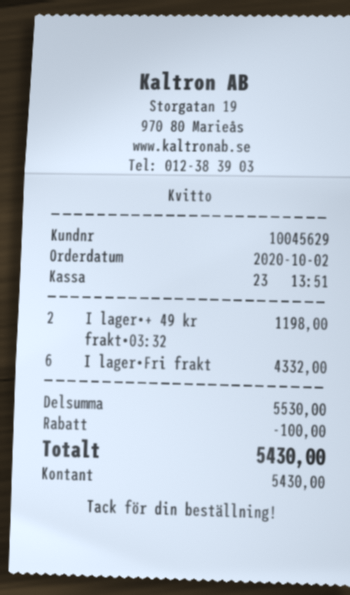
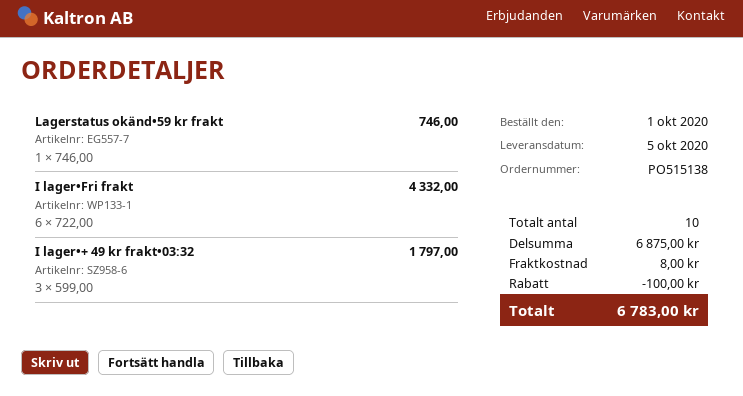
order date: 2020-10-02 -> 2020-10-01
I lager•+ 49 kr frakt•03:32: 2 for 1198.00 -> 3 for 1797.00
Lagerstatus okänd•59 kr frakt: none -> 1 for 746.00
subtotal: 5530.00 -> 6875.00
shipping: none -> 8.00
total: 5430.00 -> 6783.00

